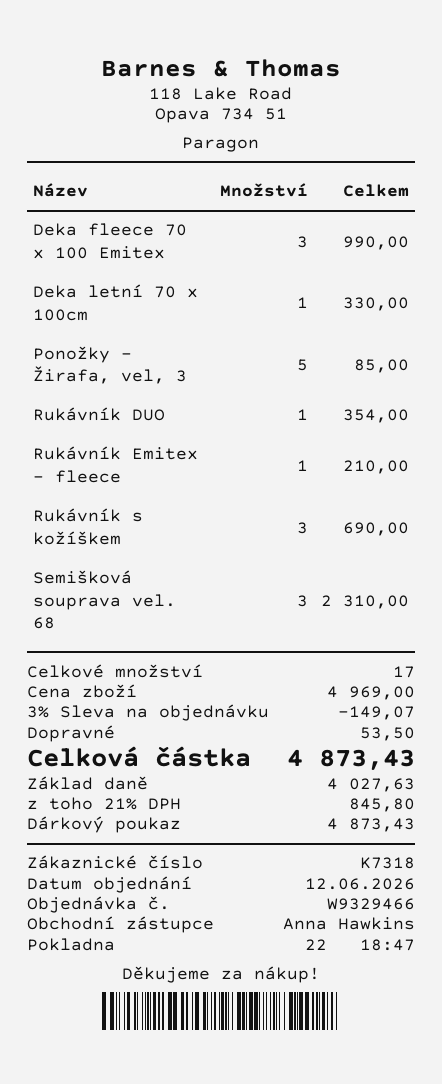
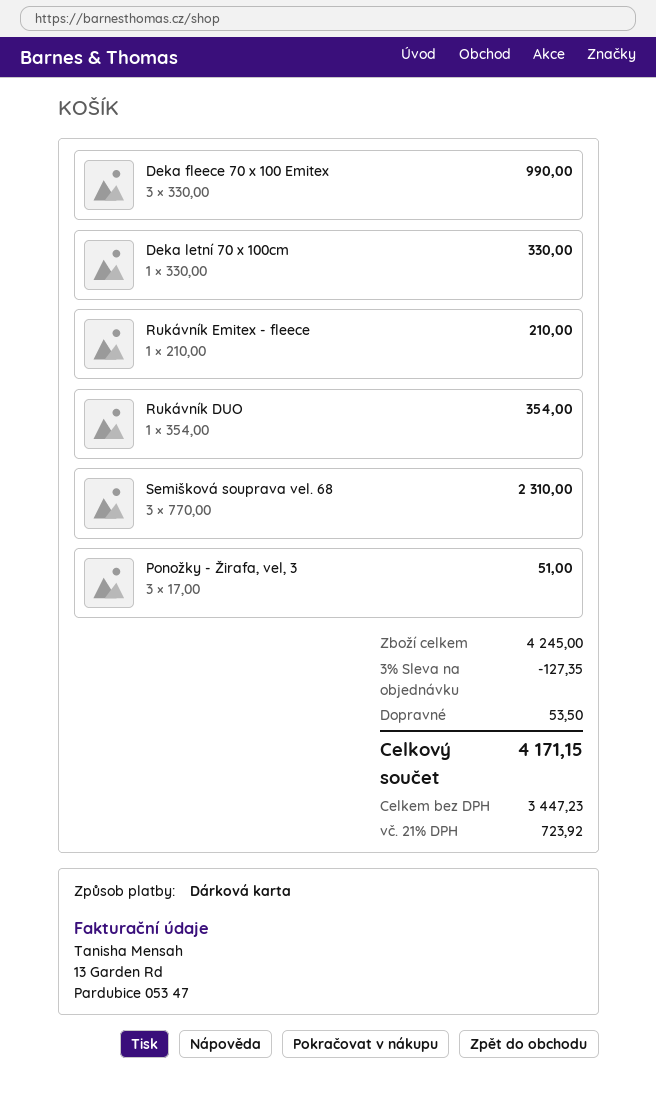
Ponožky - Žirafa, vel, 3: 5 for 85.00 -> 3 for 51.00
Rukávník s kožíškem: 3 for 690.00 -> none
subtotal: 4969.00 -> 4245.00
discount: 3% = 149.07 -> 3% = 127.35
net: 4027.63 -> 3447.23
tax: 21% = 845.80 -> 21% = 723.92
total: 4873.43 -> 4171.15

